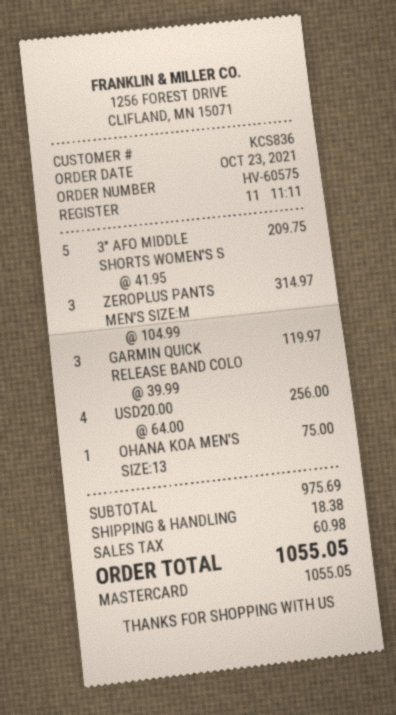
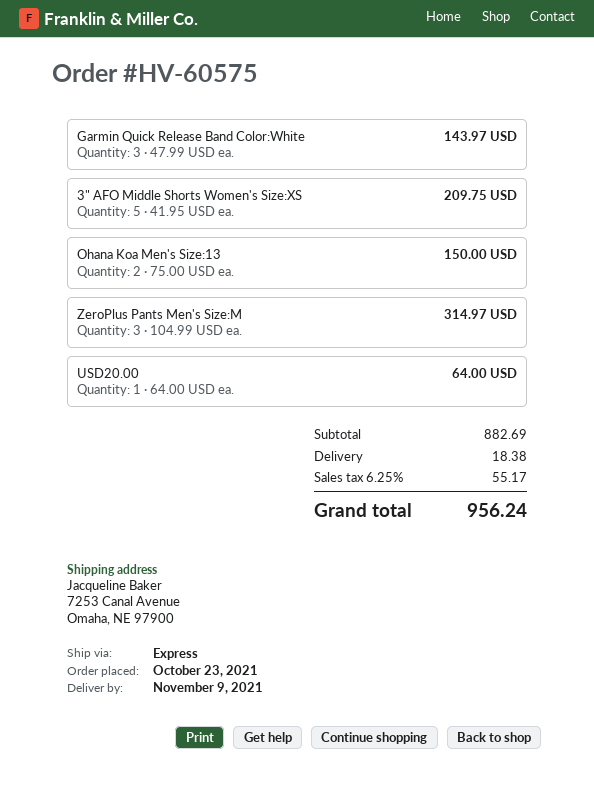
GARMIN QUICK RELEASE BAND COLO: 3 x 39.99 = 119.97 -> 3 x 47.99 = 143.97
USD20.00: 4 x 64.00 = 256.00 -> 1 x 64.00 = 64.00
OHANA KOA MEN'S SIZE:13: 1 x 75.00 = 75.00 -> 2 x 75.00 = 150.00
subtotal: 975.69 -> 882.69
tax: 60.98 -> 55.17
total: 1055.05 -> 956.24

